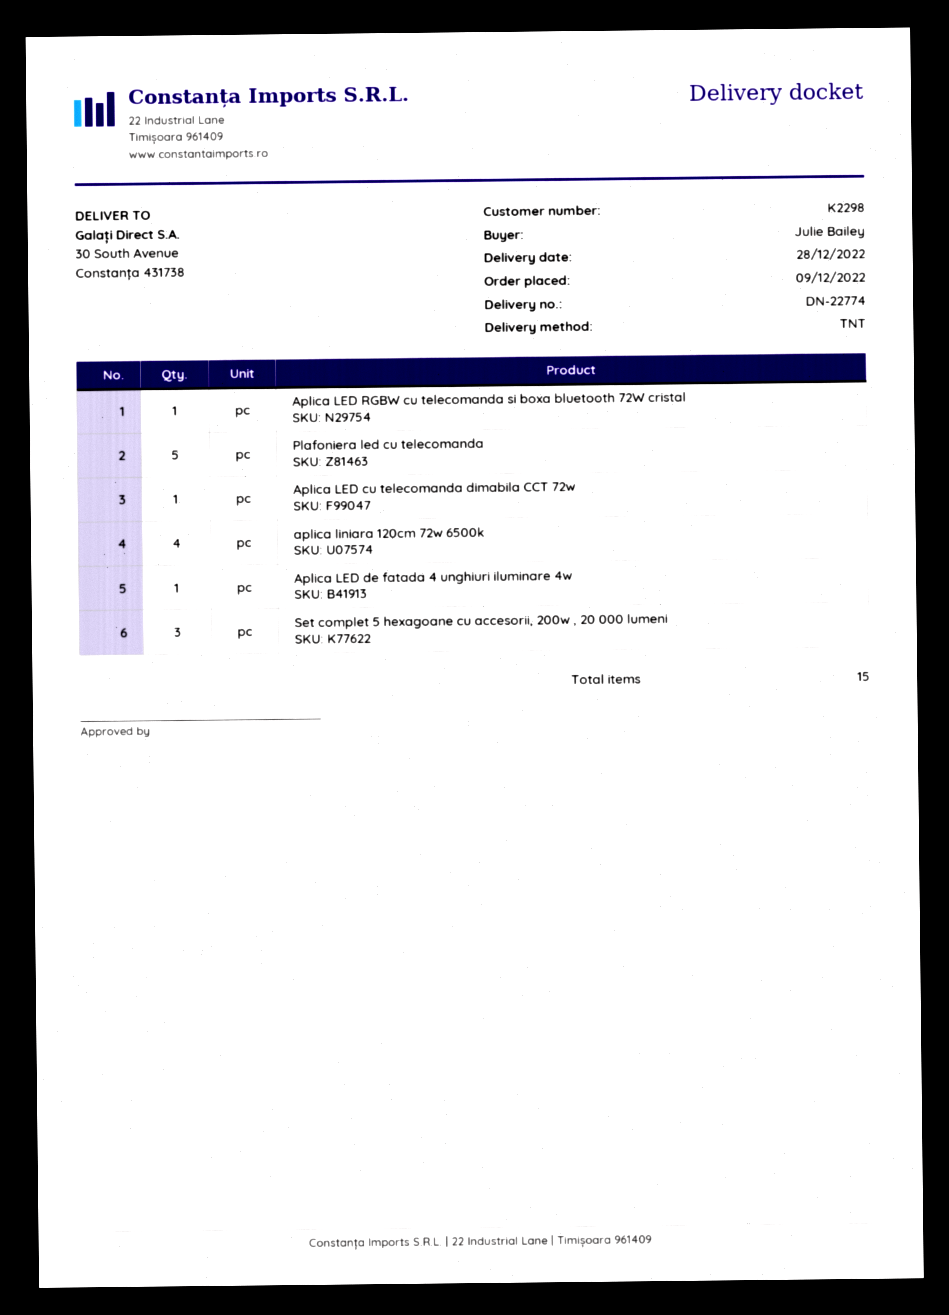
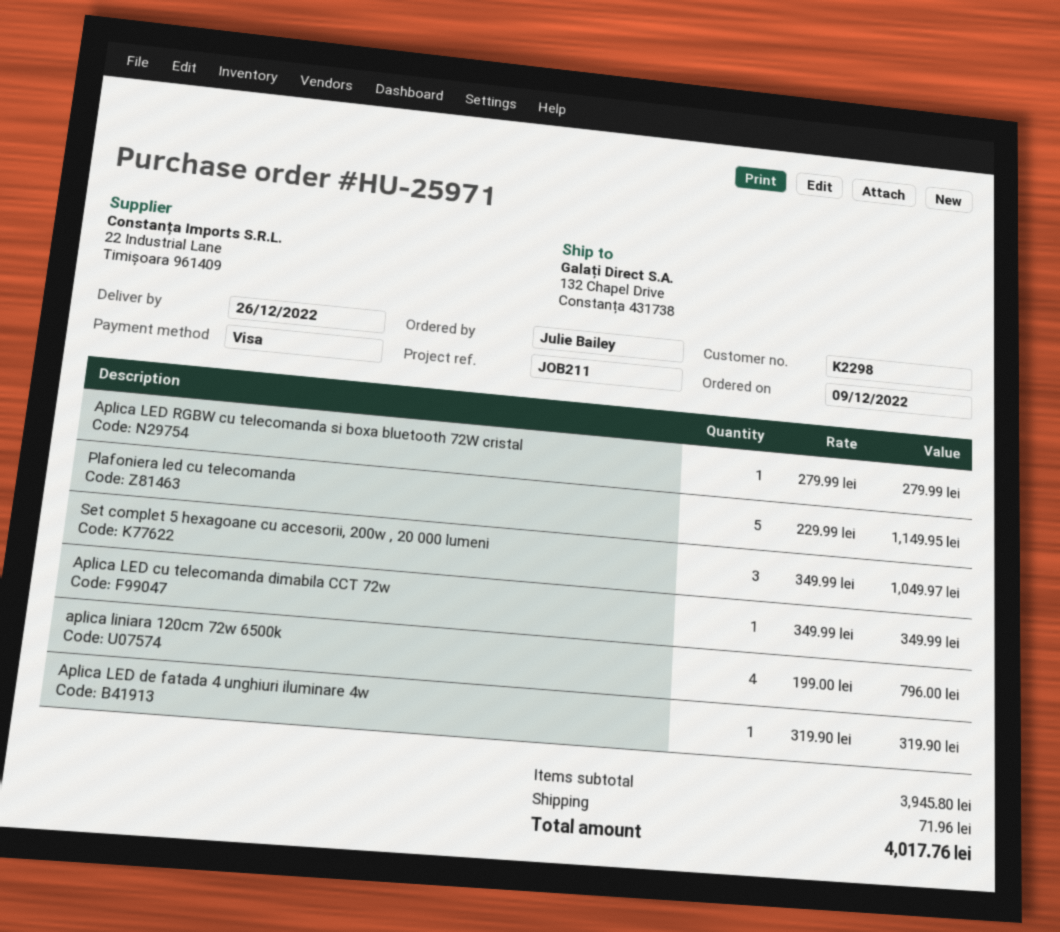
delivery date: 2022-12-28 -> 2022-12-26
ship to: 30 South Avenue, Constanța 431738 -> 132 Chapel Drive, Constanța 431738

